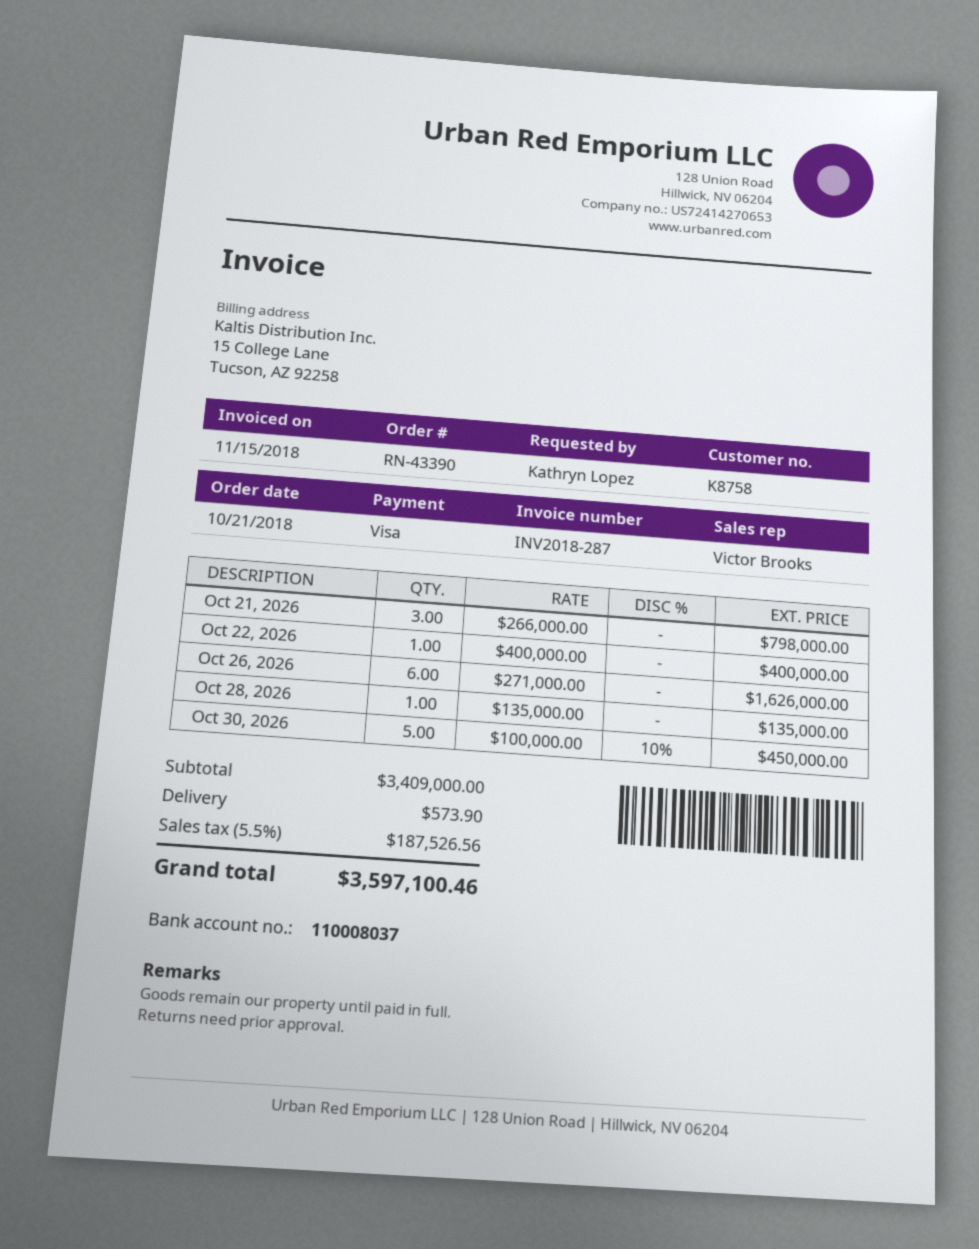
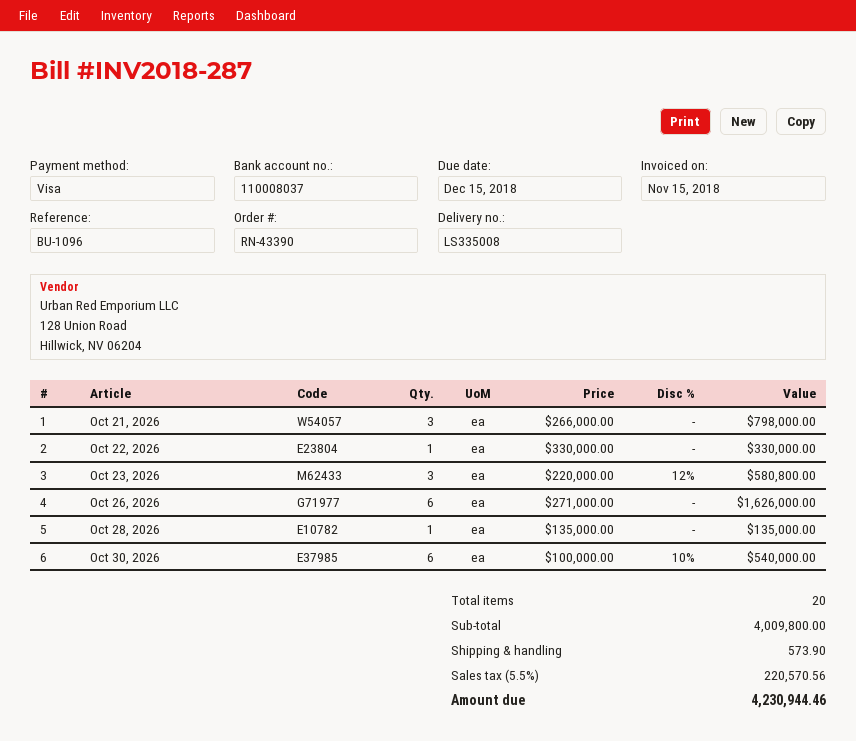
Oct 22, 2026: 1 x 400000.00 = 400000.00 -> 1 x 330000.00 = 330000.00
Oct 30, 2026: 5 x 100000.00 - 10% = 450000.00 -> 6 x 100000.00 - 10% = 540000.00
Oct 23, 2026: none -> 3 x 220000.00 - 12% = 580800.00
subtotal: 3409000.00 -> 4009800.00
tax: 5.5% = 187526.56 -> 5.5% = 220570.56
total: 3597100.46 -> 4230944.46

